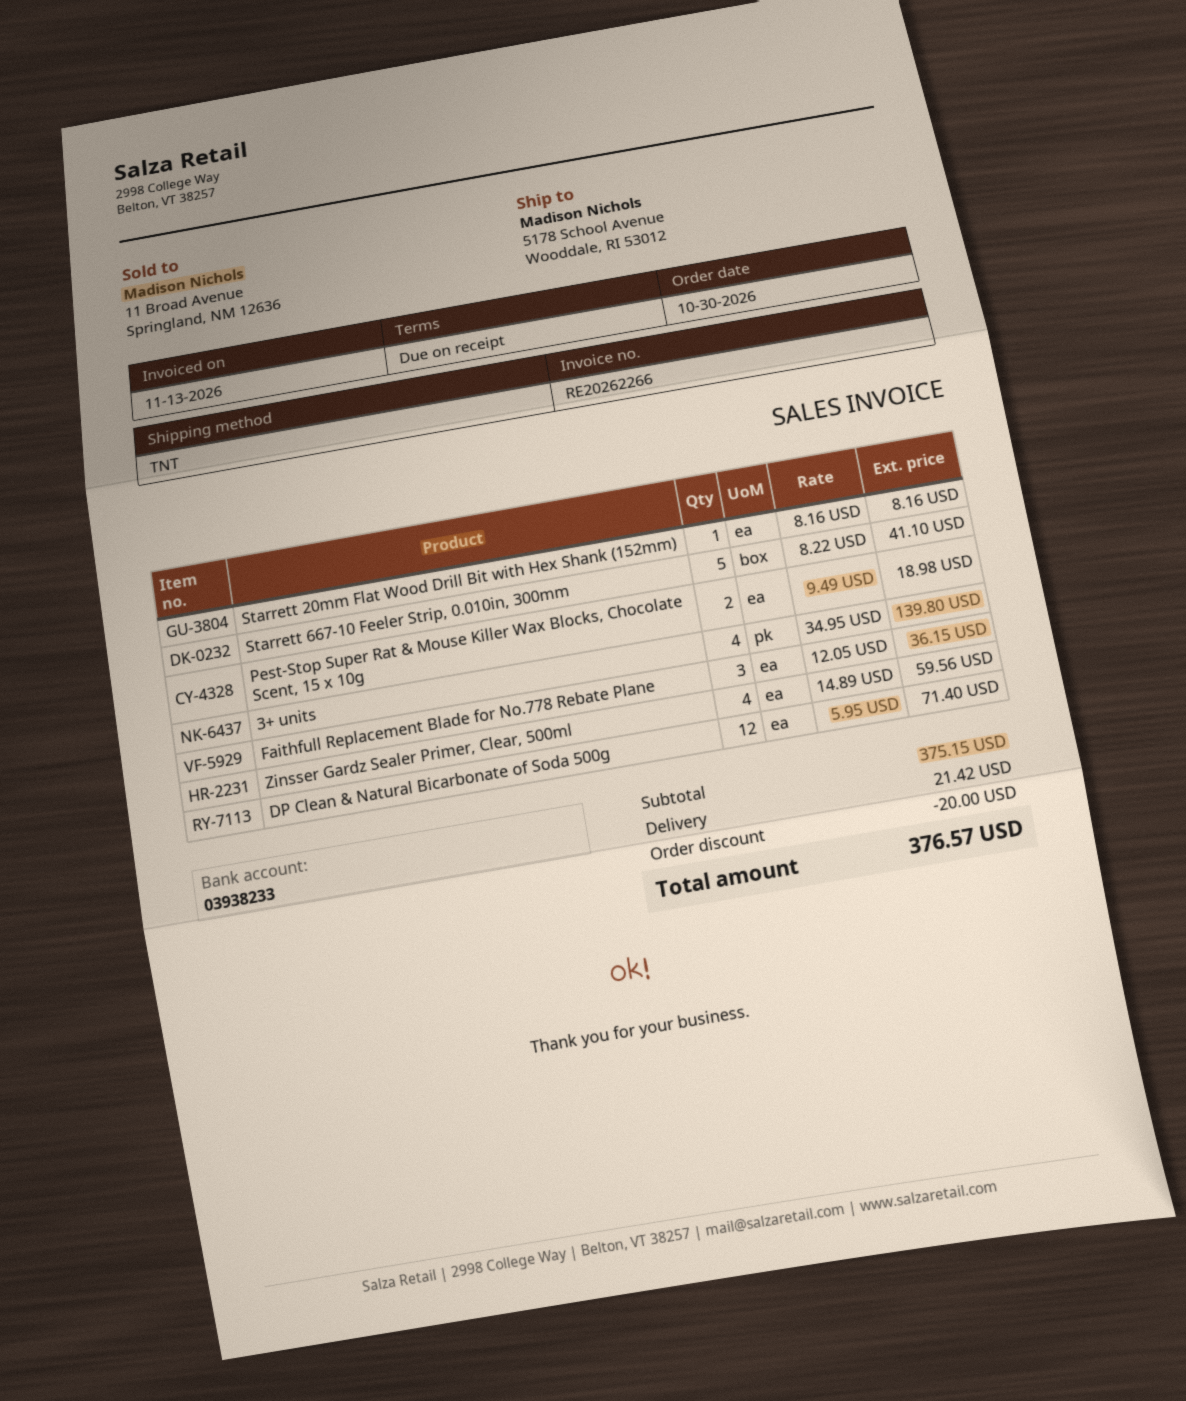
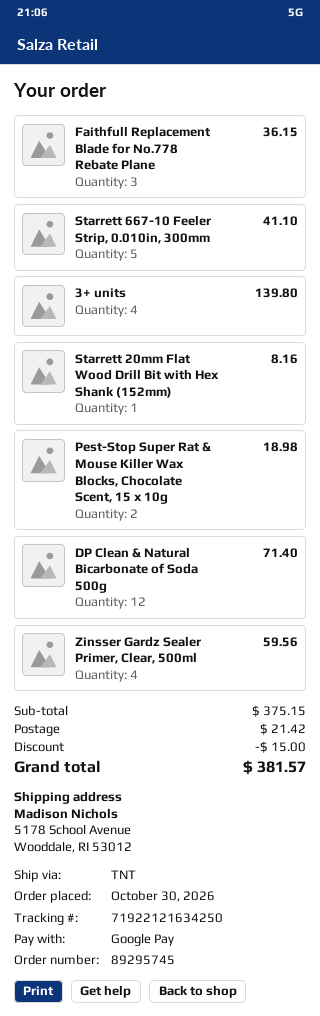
discount: 20.00 -> 15.00
total: 376.57 -> 381.57

